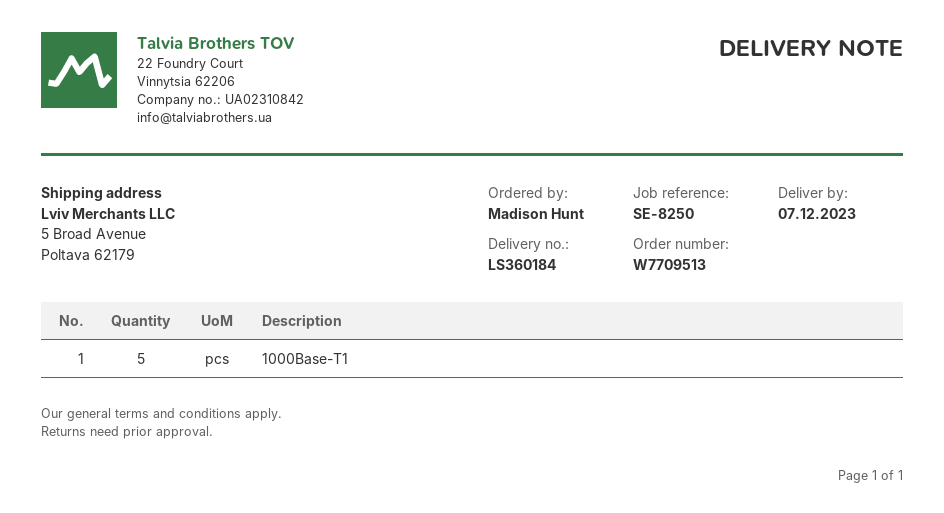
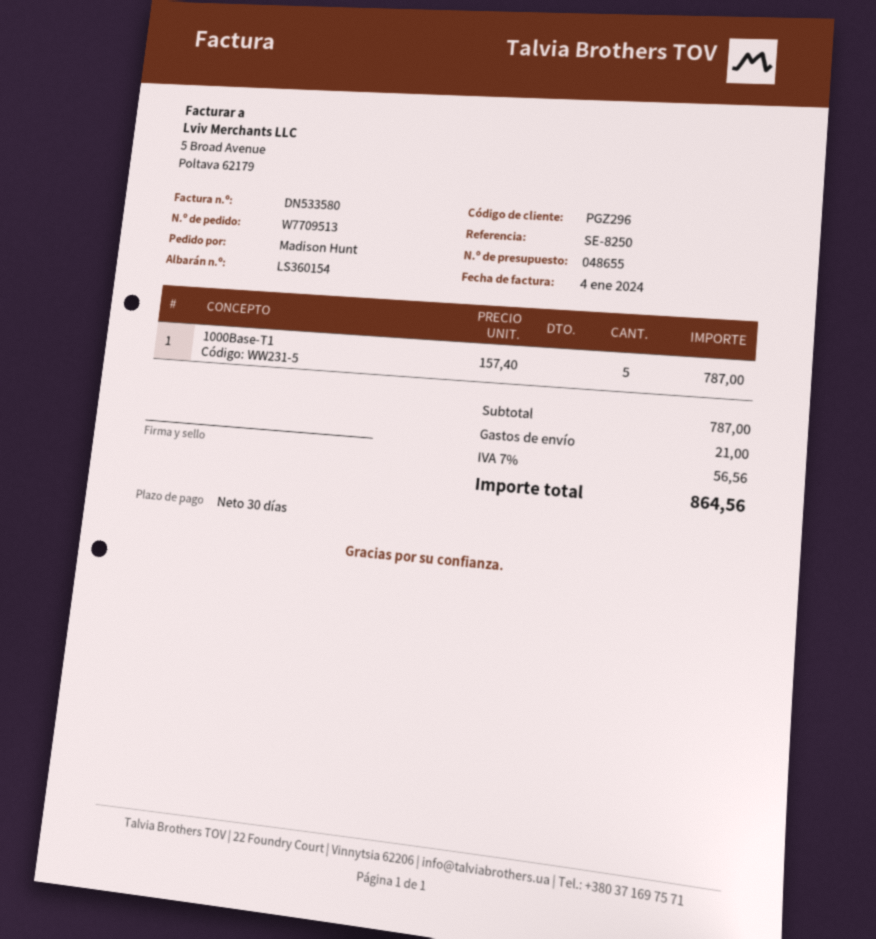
delivery note number: LS360184 -> LS360154

